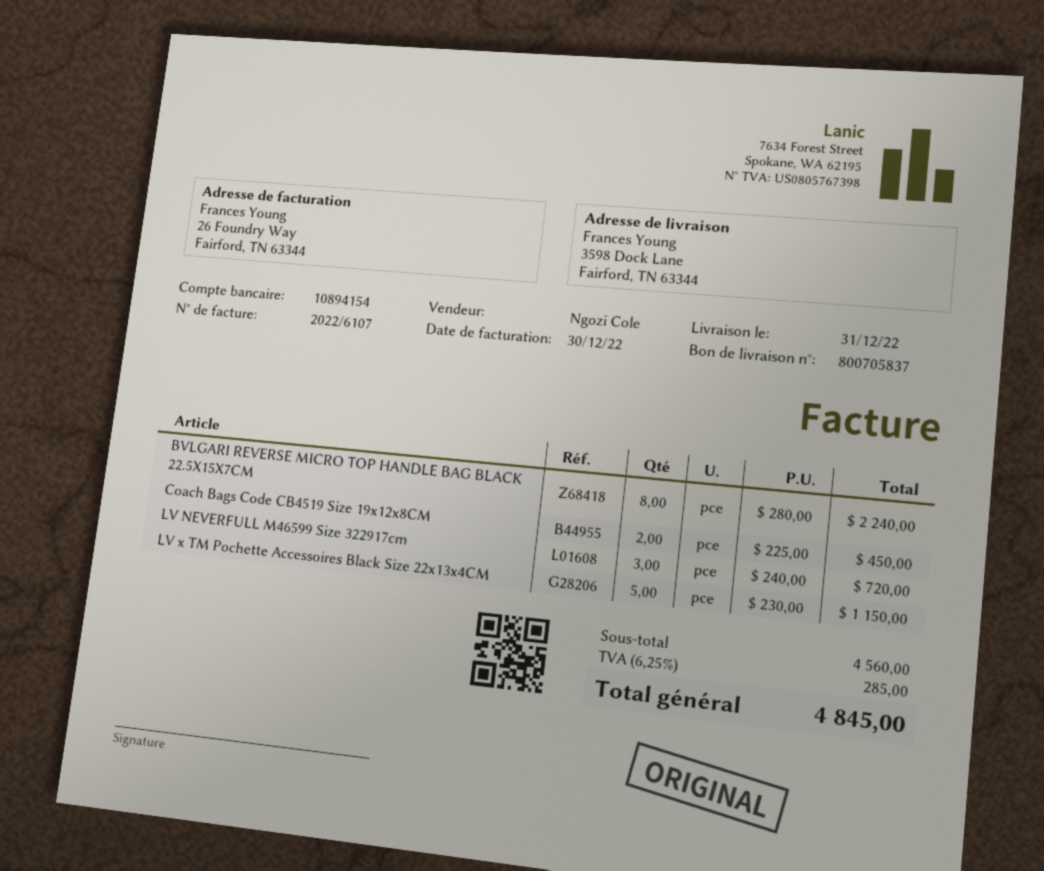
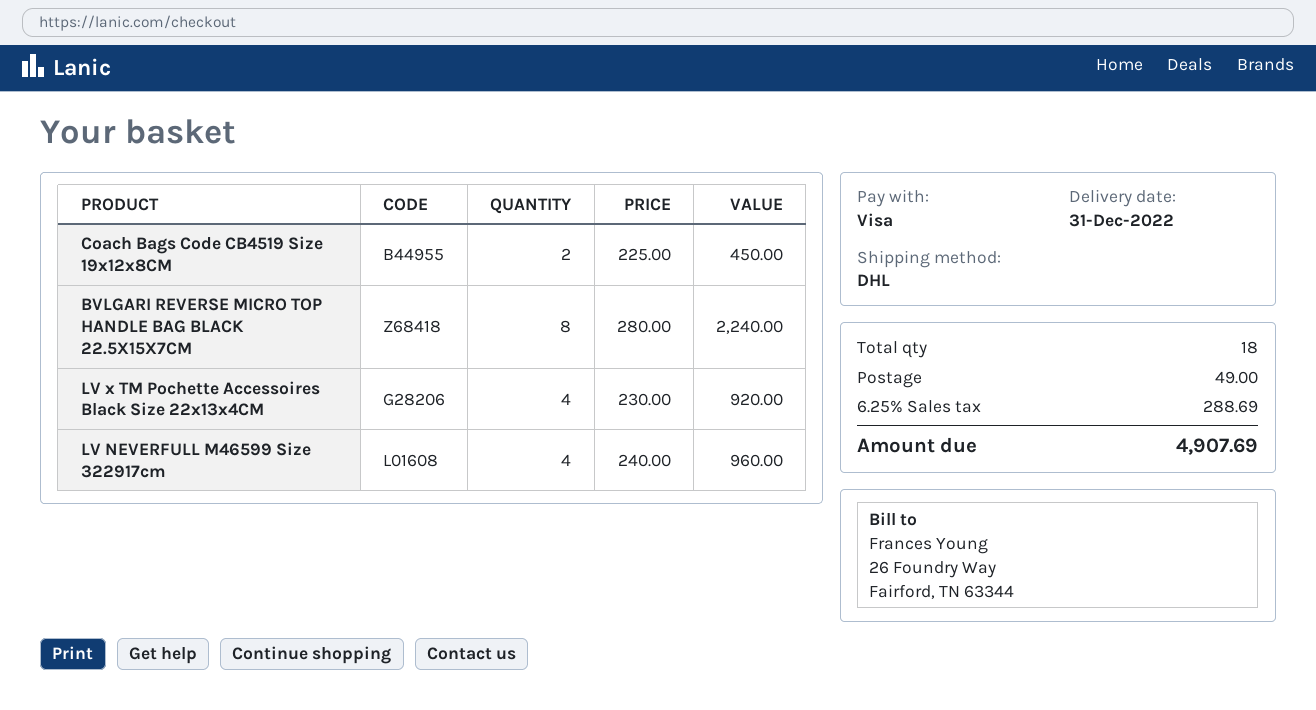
LV NEVERFULL M46599 Size 322917cm: 3 x 240.00 = 720.00 -> 4 x 240.00 = 960.00
LV x TM Pochette Accessoires Black Size 22x13x4CM: 5 x 230.00 = 1150.00 -> 4 x 230.00 = 920.00
shipping: none -> 49.00
tax: 6.25% = 285.00 -> 6.25% = 288.69
total: 4845.00 -> 4907.69

